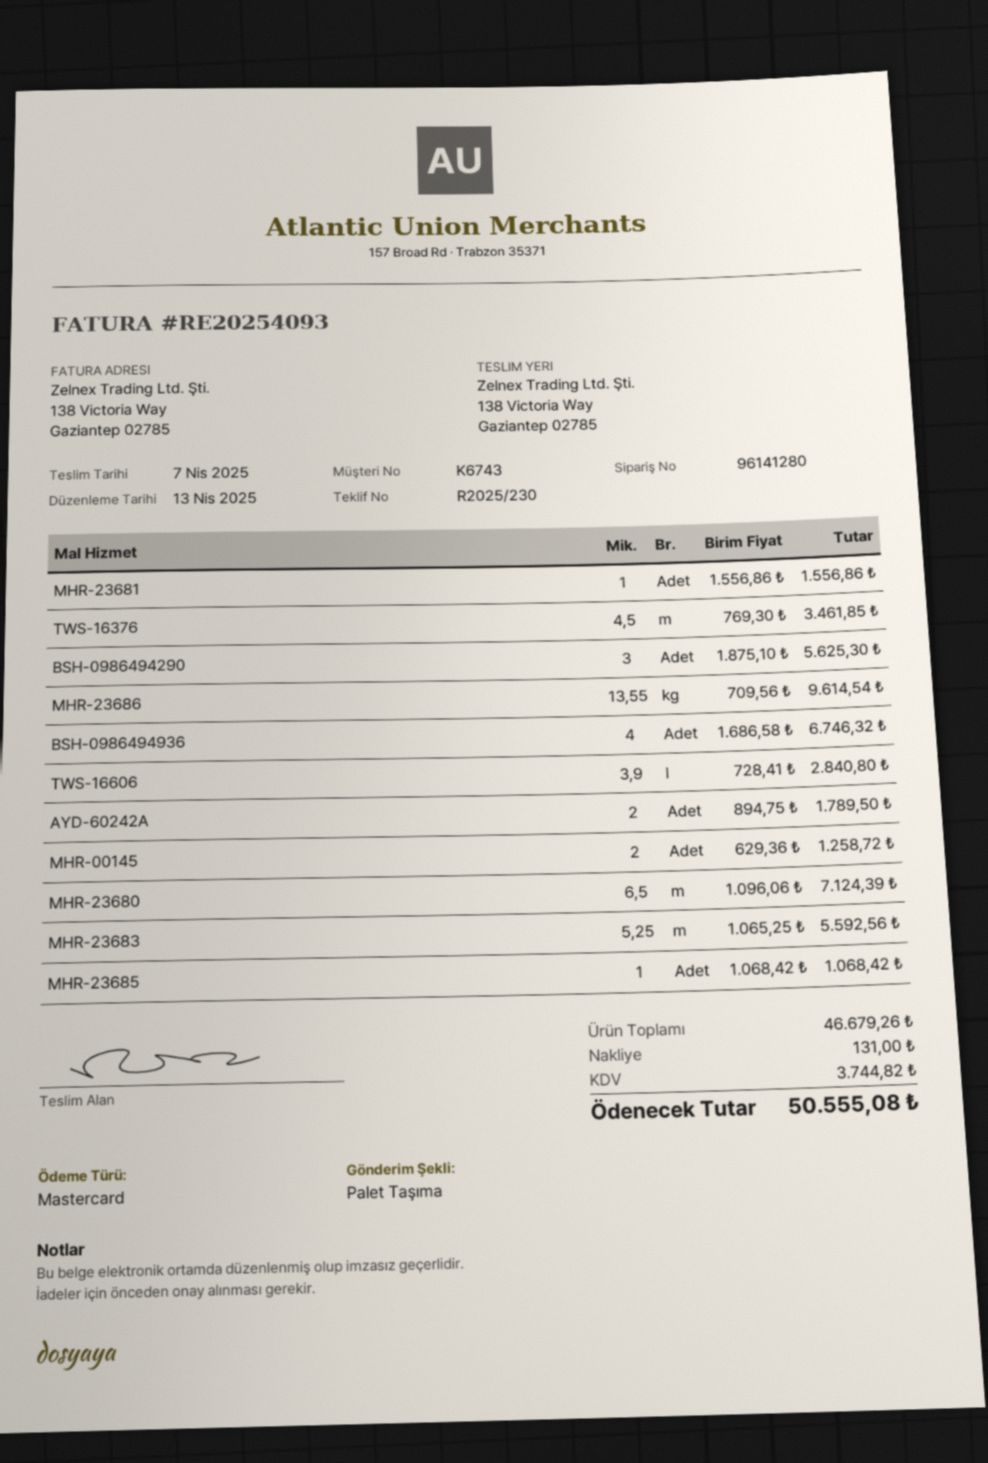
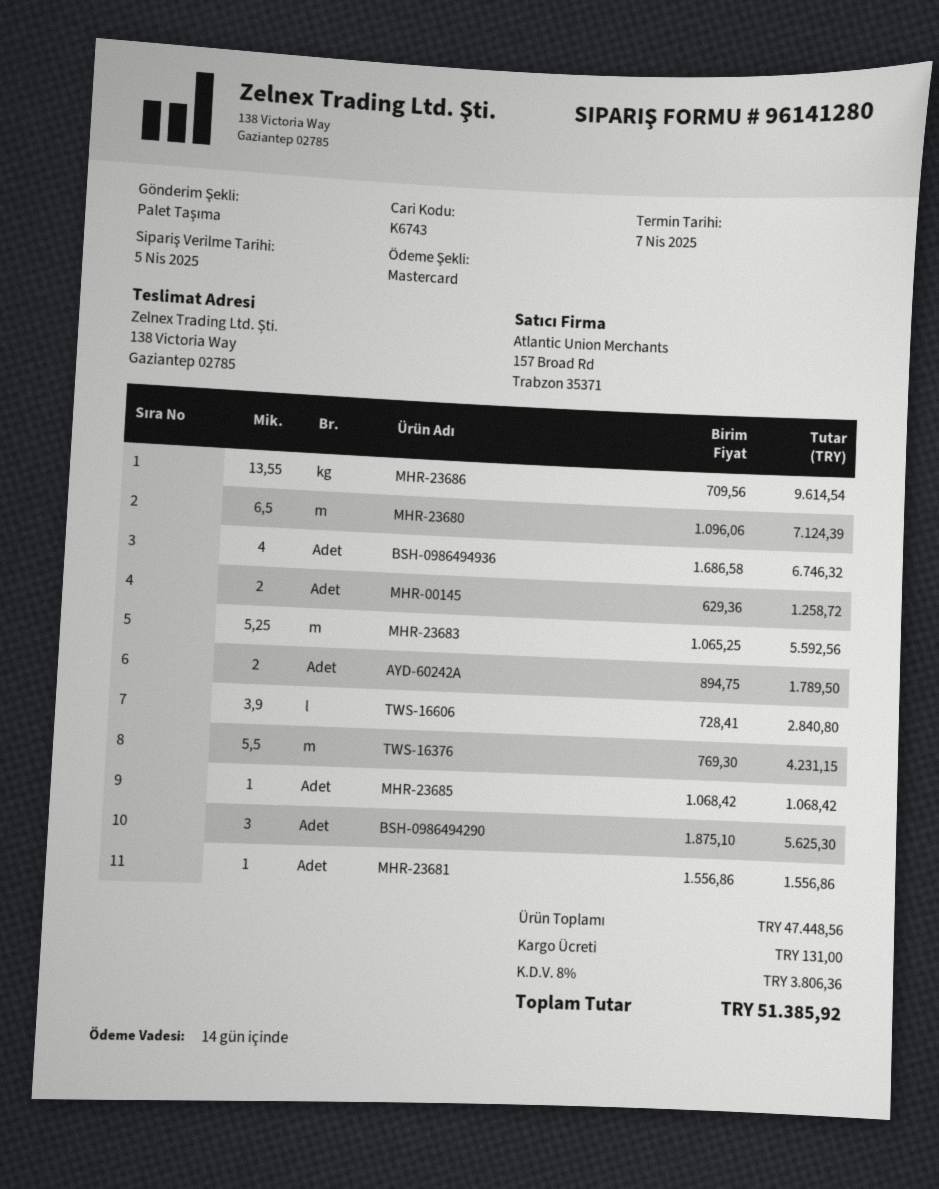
TWS-16376: 4.5 x 769.30 = 3461.85 -> 5.5 x 769.30 = 4231.15
subtotal: 46679.26 -> 47448.56
tax: 3744.82 -> 3806.36
total: 50555.08 -> 51385.92

